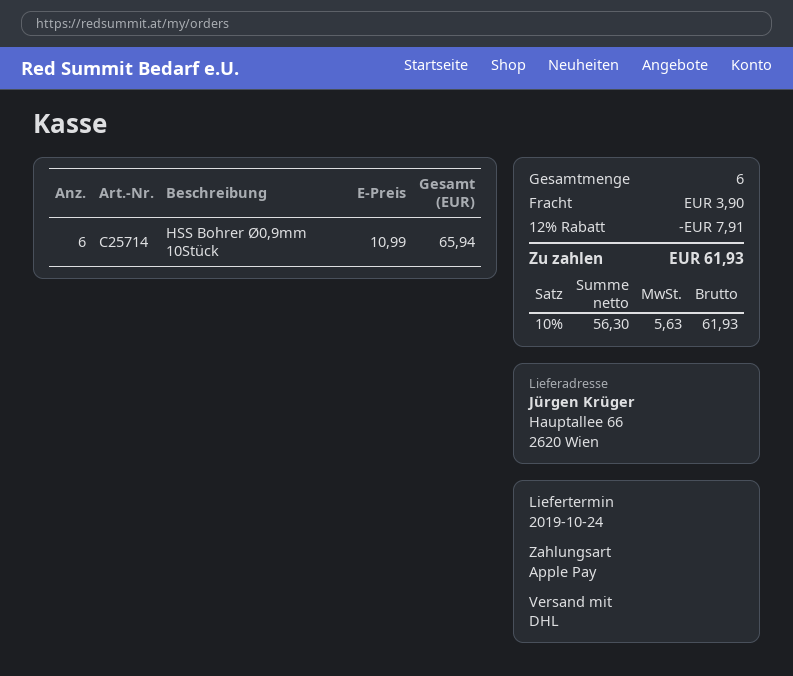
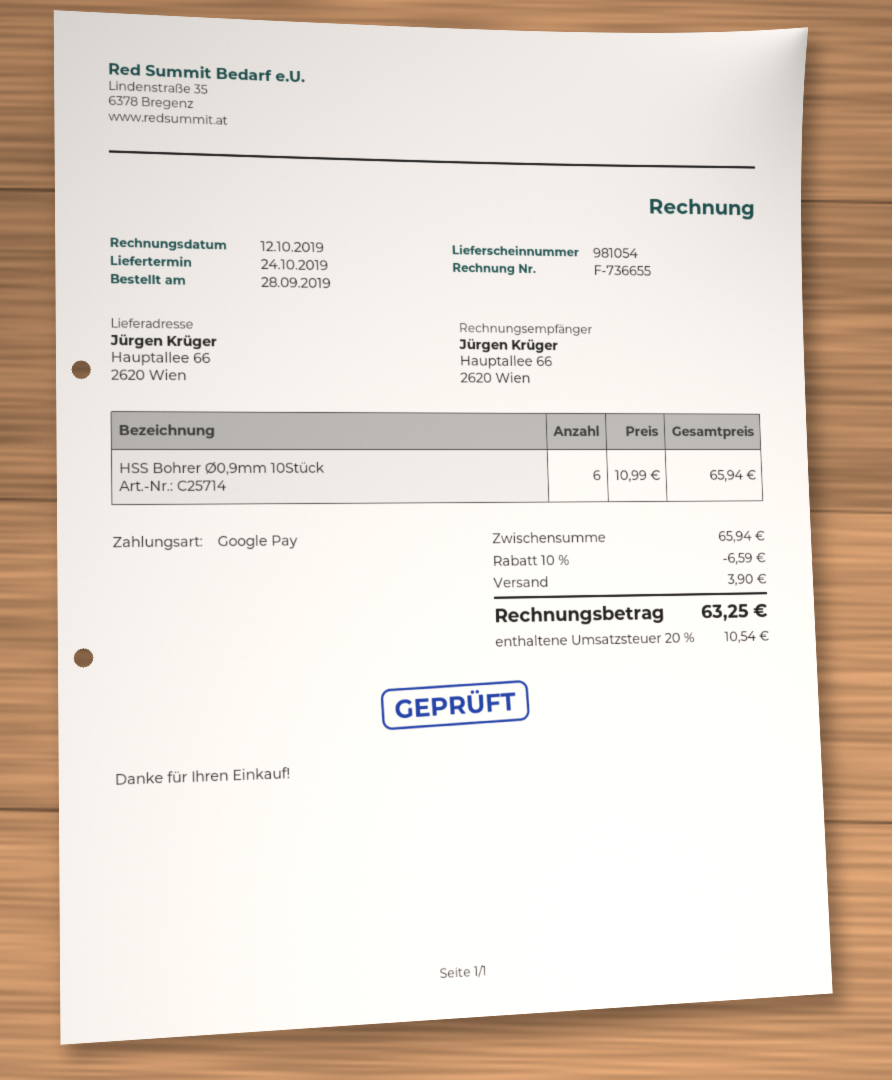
payment method: Apple Pay -> Google Pay
discount: 12% = 7.91 -> 10% = 6.59
tax: 10% = 5.63 -> 20% = 10.54
total: 61.93 -> 63.25

